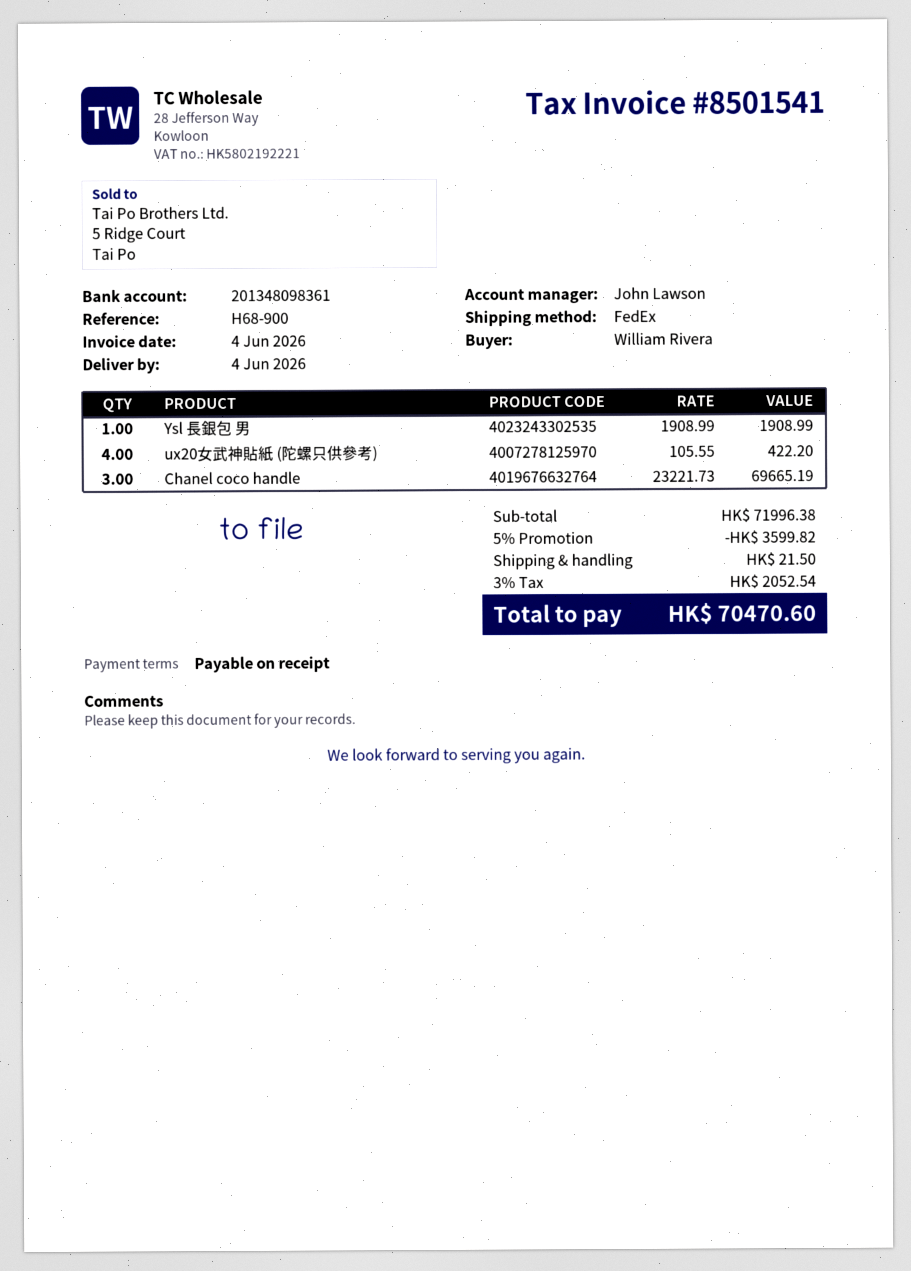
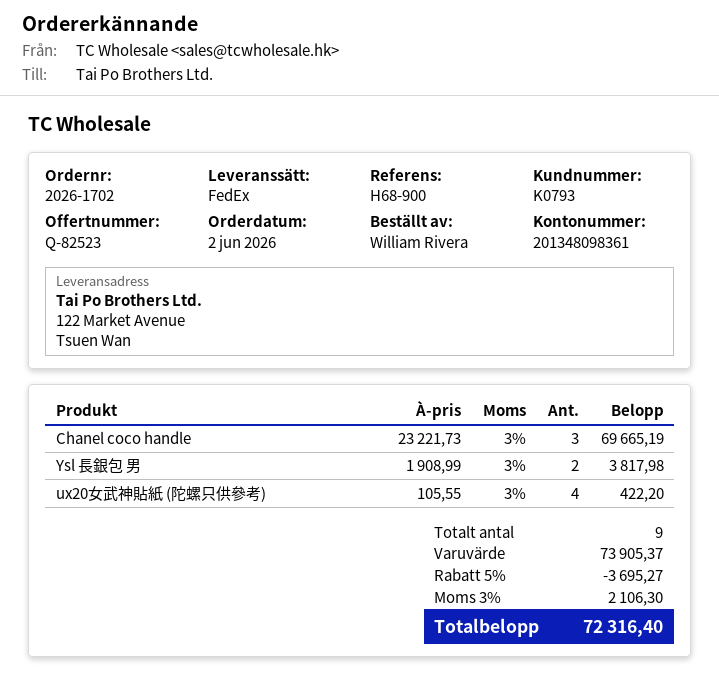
Ysl 長銀包 男: 1 x 1908.99 = 1908.99 -> 2 x 1908.99 = 3817.98
subtotal: 71996.38 -> 73905.37
discount: 5% = 3599.82 -> 5% = 3695.27
shipping: 21.50 -> none
tax: 3% = 2052.54 -> 3% = 2106.30
total: 70470.60 -> 72316.40

